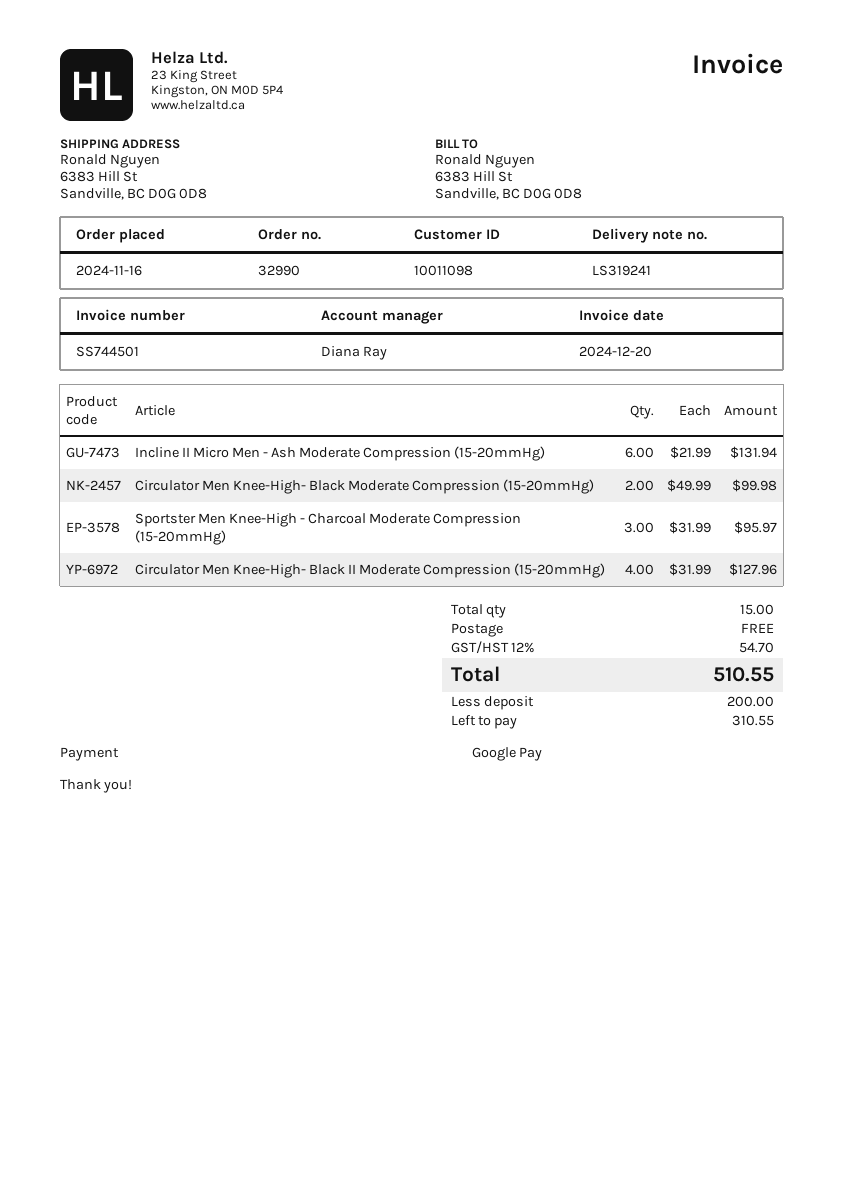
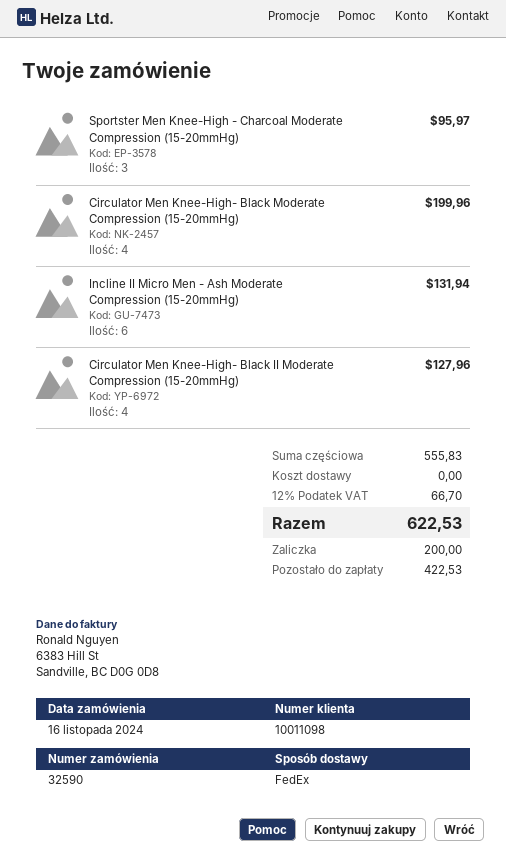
order number: 32990 -> 32590
Circulator Men Knee-High- Black Moderate Compression (15-20mmHg): 2 for 99.98 -> 4 for 199.96
tax: 12% = 54.70 -> 12% = 66.70
total: 510.55 -> 622.53
balance: 310.55 -> 422.53

